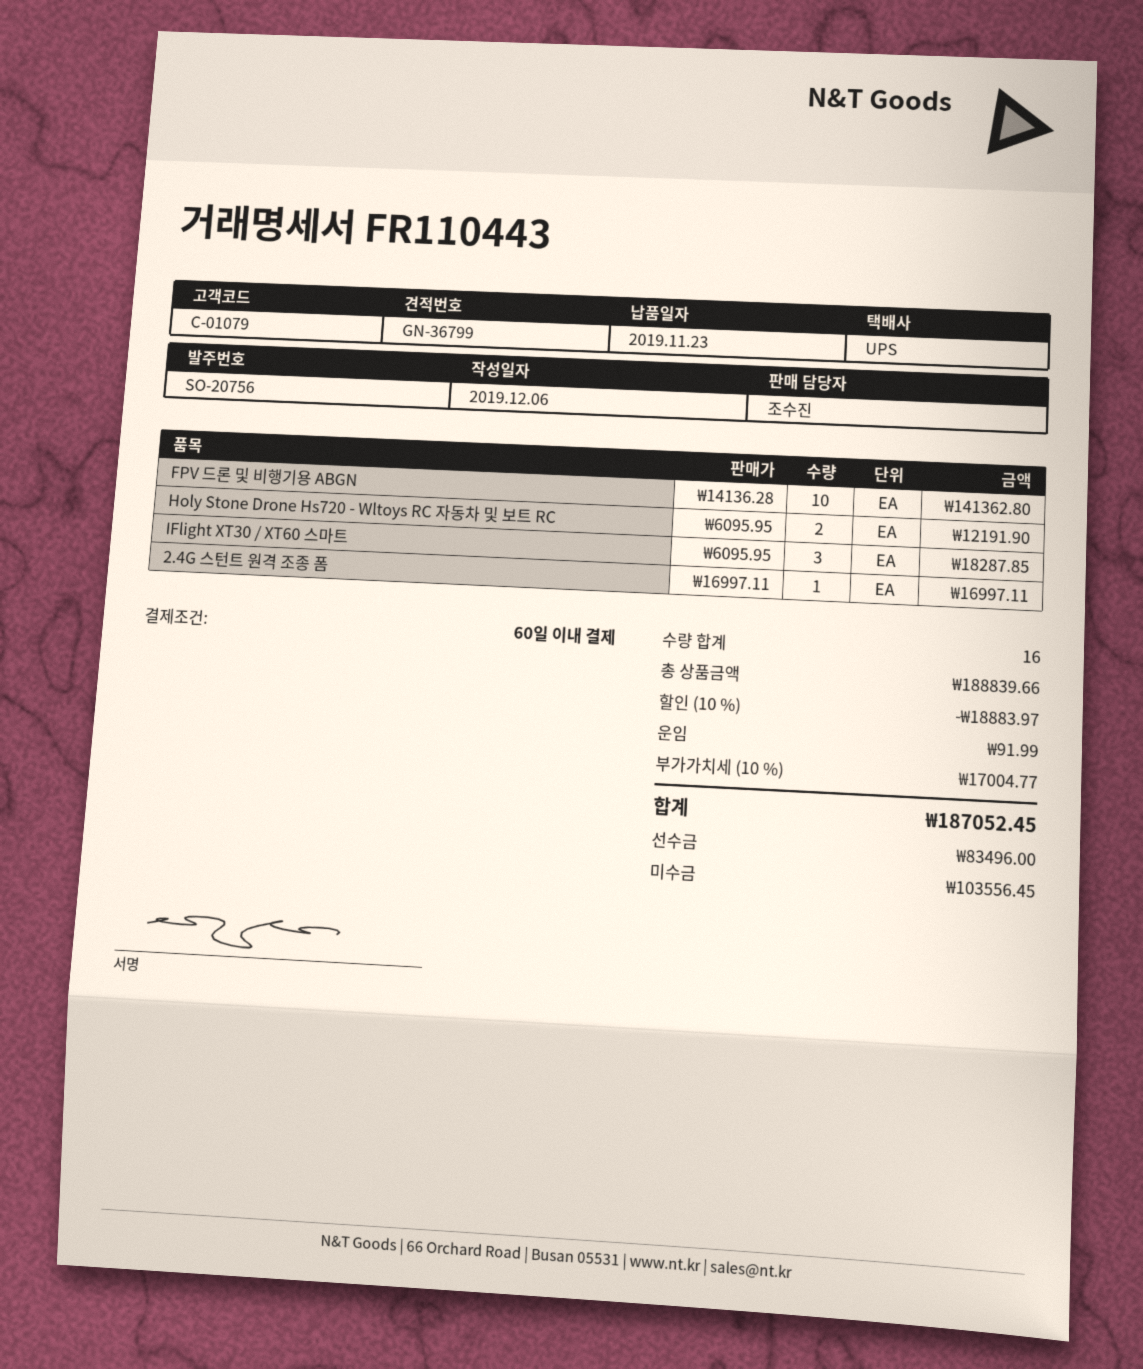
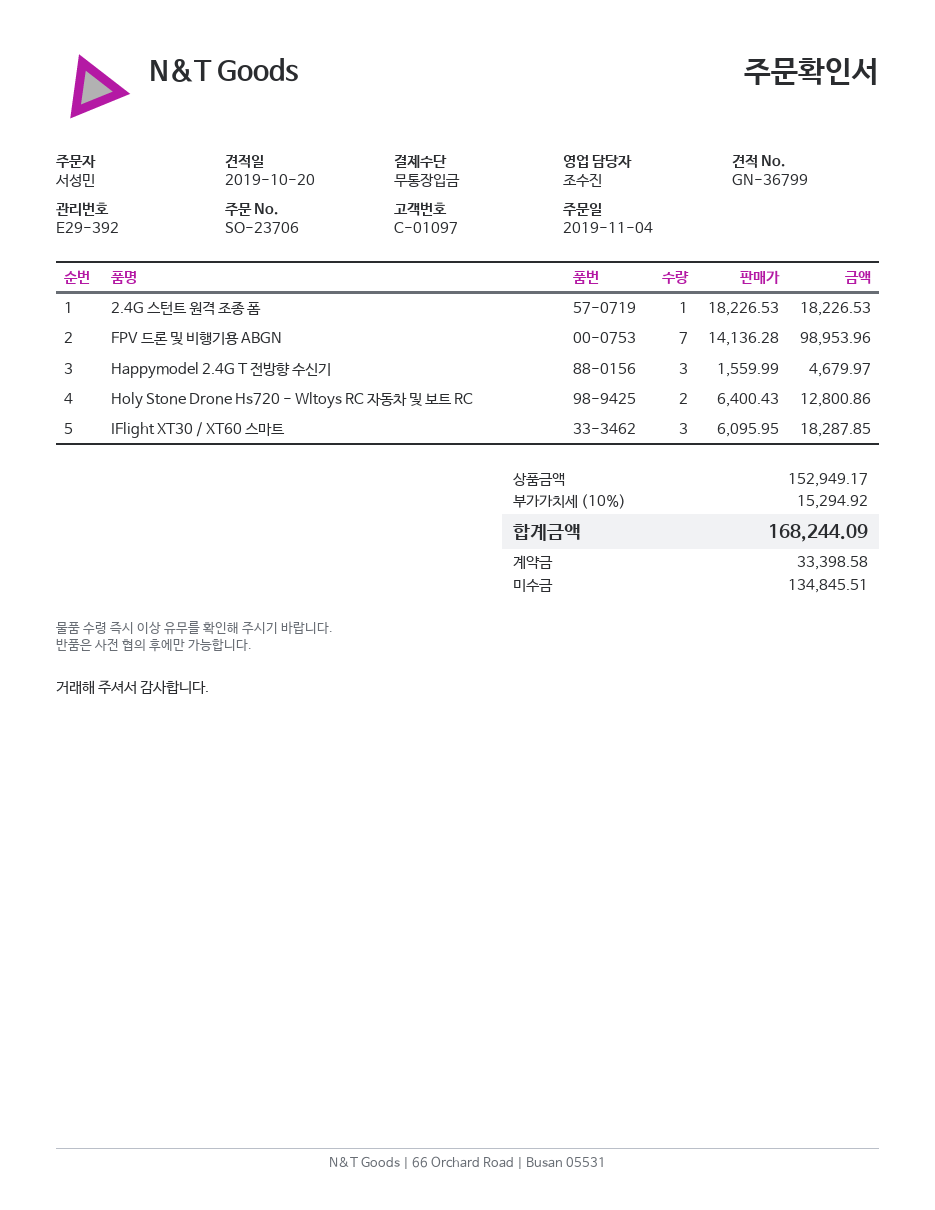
order number: SO-20756 -> SO-23706
customer number: C-01079 -> C-01097
FPV 드론 및 비행기용 ABGN: 10 x 14136.28 = 141362.80 -> 7 x 14136.28 = 98953.96
Holy Stone Drone Hs720 - Wltoys RC 자동차 및 보트 RC: 2 x 6095.95 = 12191.90 -> 2 x 6400.43 = 12800.86
2.4G 스턴트 원격 조종 폼: 1 x 16997.11 = 16997.11 -> 1 x 18226.53 = 18226.53
Happymodel 2.4G T 전방향 수신기: none -> 3 x 1559.99 = 4679.97
subtotal: 188839.66 -> 152949.17
discount: 10% = 18883.97 -> none
shipping: 91.99 -> none
tax: 10% = 17004.77 -> 10% = 15294.92
total: 187052.45 -> 168244.09
deposit: 83496.00 -> 33398.58
balance: 103556.45 -> 134845.51

